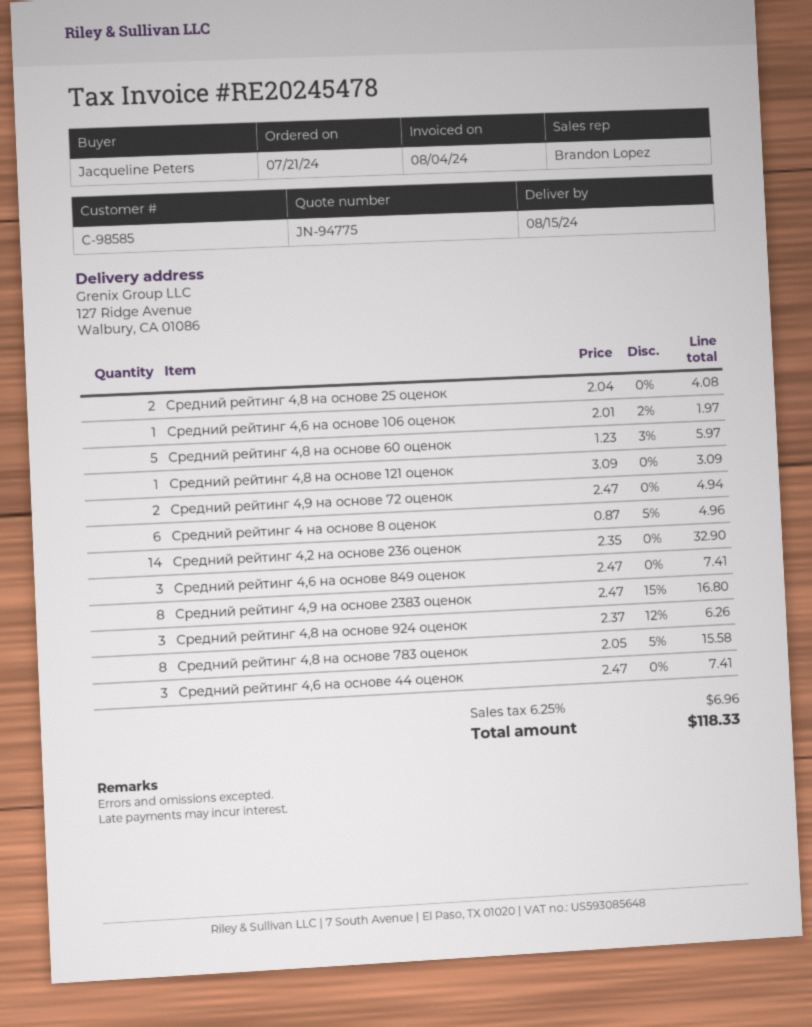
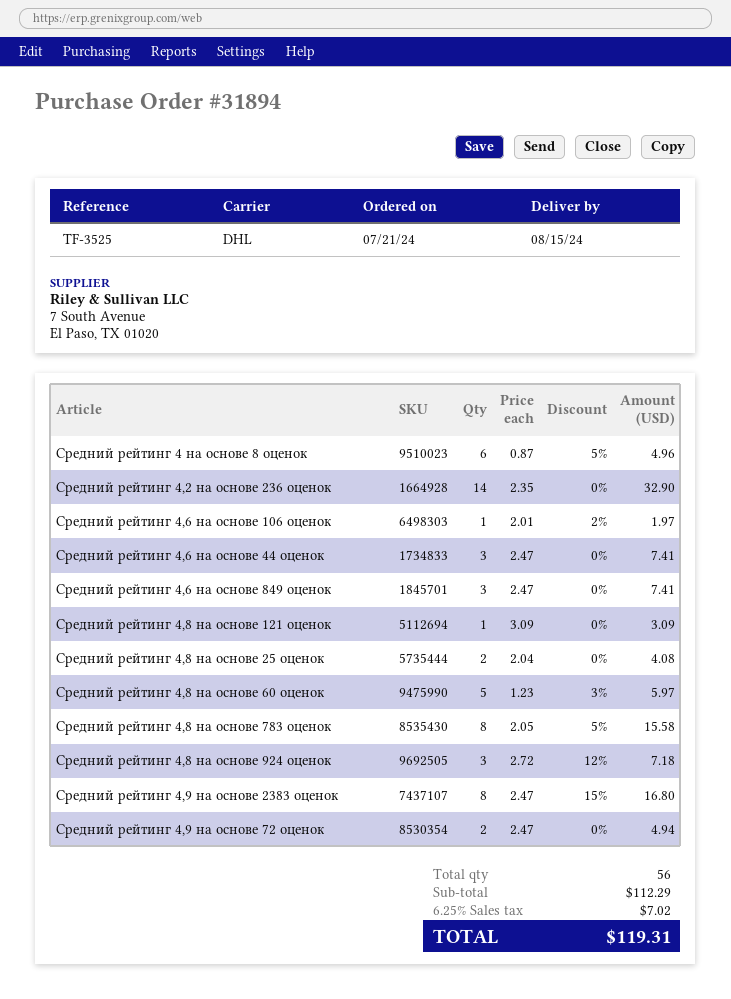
Средний рейтинг 4,8 на основе 924 оценок: 3 x 2.37 - 12% = 6.26 -> 3 x 2.72 - 12% = 7.18
tax: 6.25% = 6.96 -> 6.25% = 7.02
total: 118.33 -> 119.31

